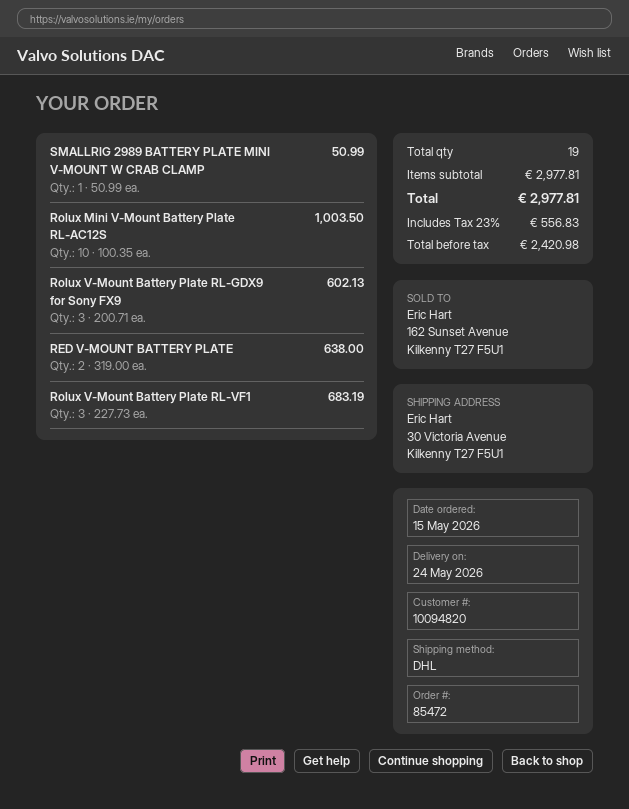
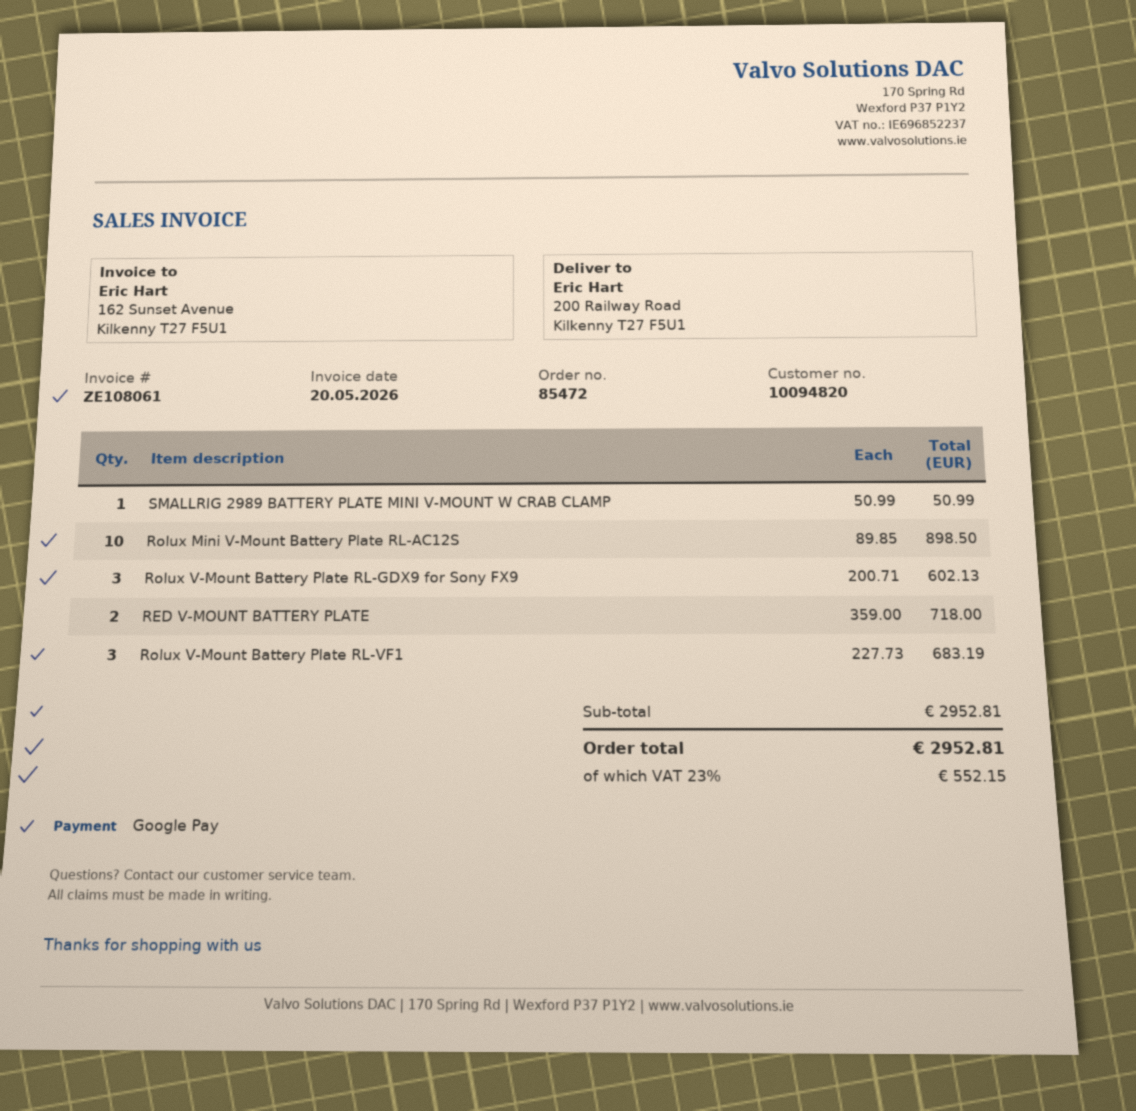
ship to: 30 Victoria Avenue, Kilkenny T27 F5U1 -> 200 Railway Road, Kilkenny T27 F5U1
Rolux Mini V-Mount Battery Plate RL-AC12S: 10 x 100.35 = 1003.50 -> 10 x 89.85 = 898.50
RED V-MOUNT BATTERY PLATE: 2 x 319.00 = 638.00 -> 2 x 359.00 = 718.00
subtotal: 2977.81 -> 2952.81
tax: 23% = 556.83 -> 23% = 552.15
total: 2977.81 -> 2952.81

